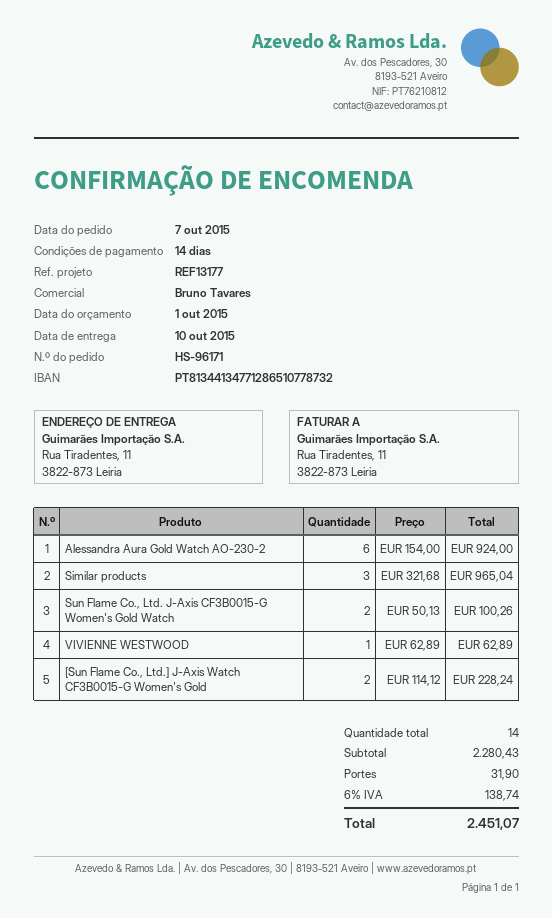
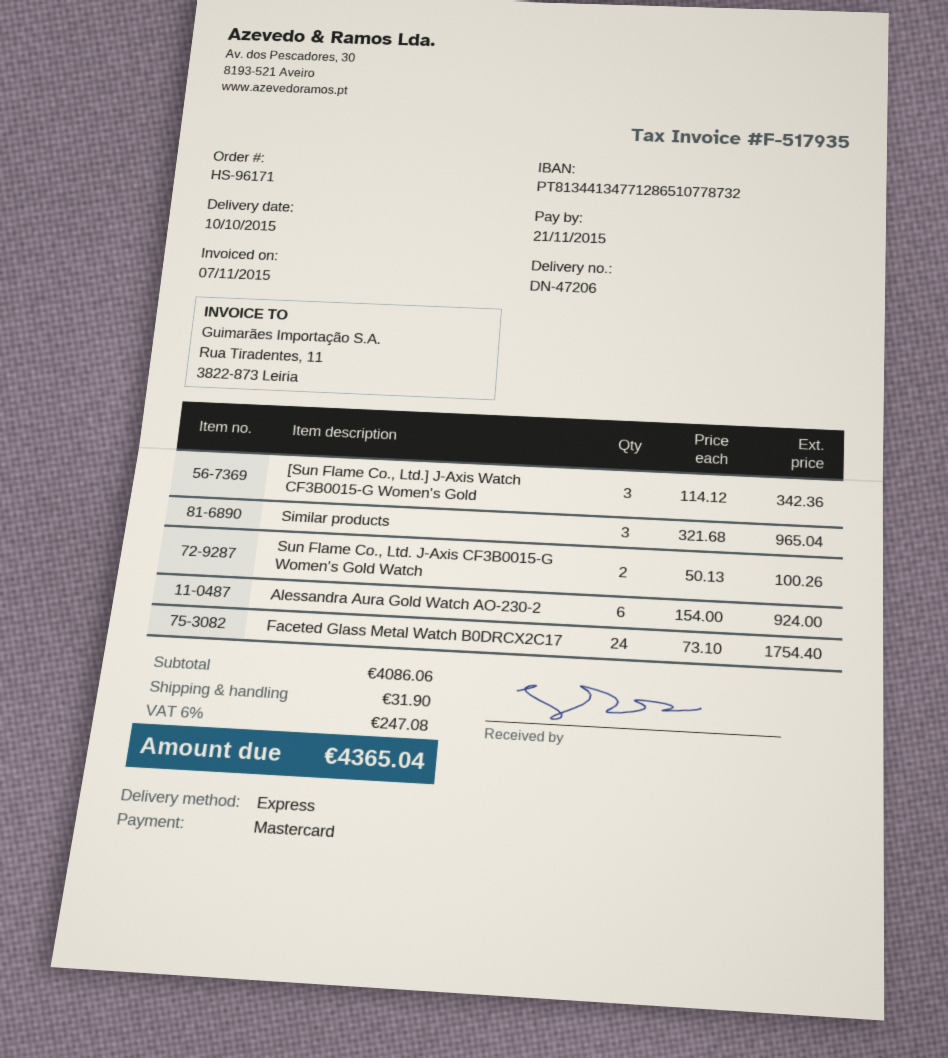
VIVIENNE WESTWOOD: 1 x 62.89 = 62.89 -> none
[Sun Flame Co., Ltd.] J-Axis Watch CF3B0015-G Women's Gold: 2 x 114.12 = 228.24 -> 3 x 114.12 = 342.36
Faceted Glass Metal Watch B0DRCX2C17: none -> 24 x 73.10 = 1754.40
subtotal: 2280.43 -> 4086.06
tax: 6% = 138.74 -> 6% = 247.08
total: 2451.07 -> 4365.04

